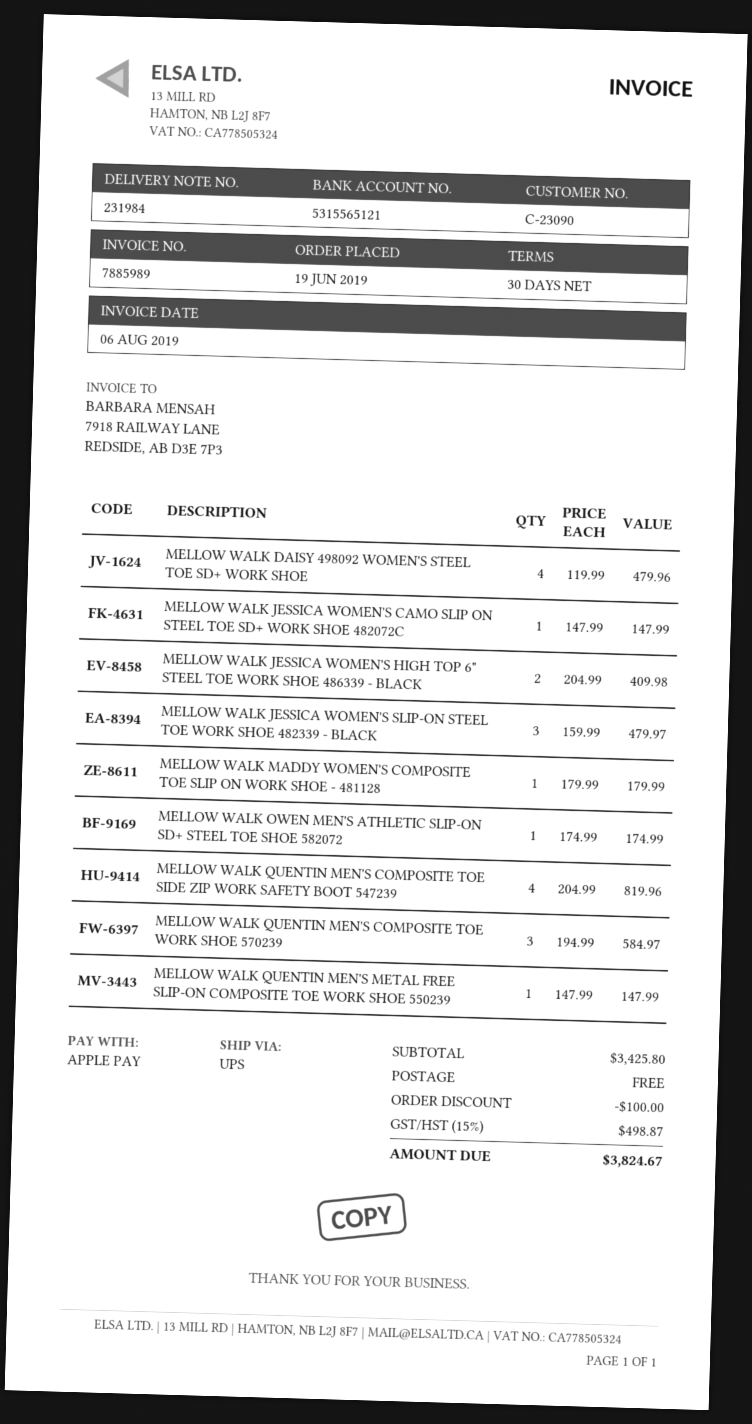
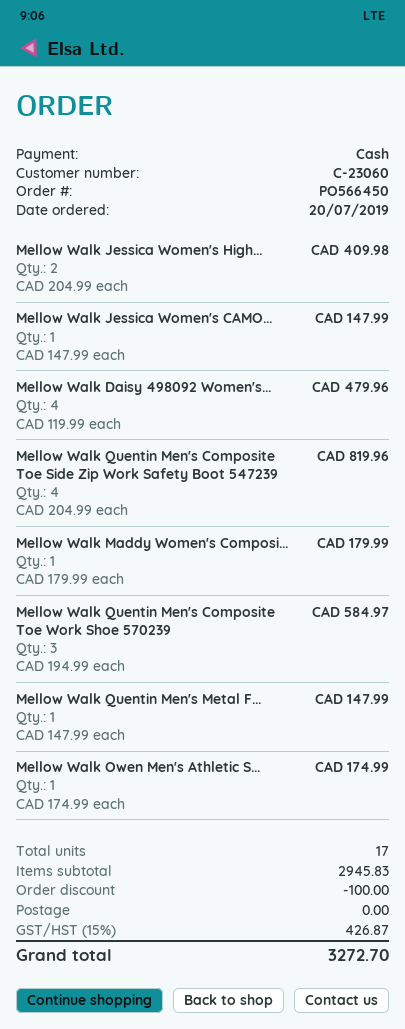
order date: 2019-06-19 -> 2019-07-20
customer number: C-23090 -> C-23060
payment method: Apple Pay -> cash
MELLOW WALK JESSICA WOMEN'S SLIP-ON STEEL TOE WORK SHOE 482339 - BLACK: 3 x 159.99 = 479.97 -> none
subtotal: 3425.80 -> 2945.83
tax: 15% = 498.87 -> 15% = 426.87
total: 3824.67 -> 3272.70

